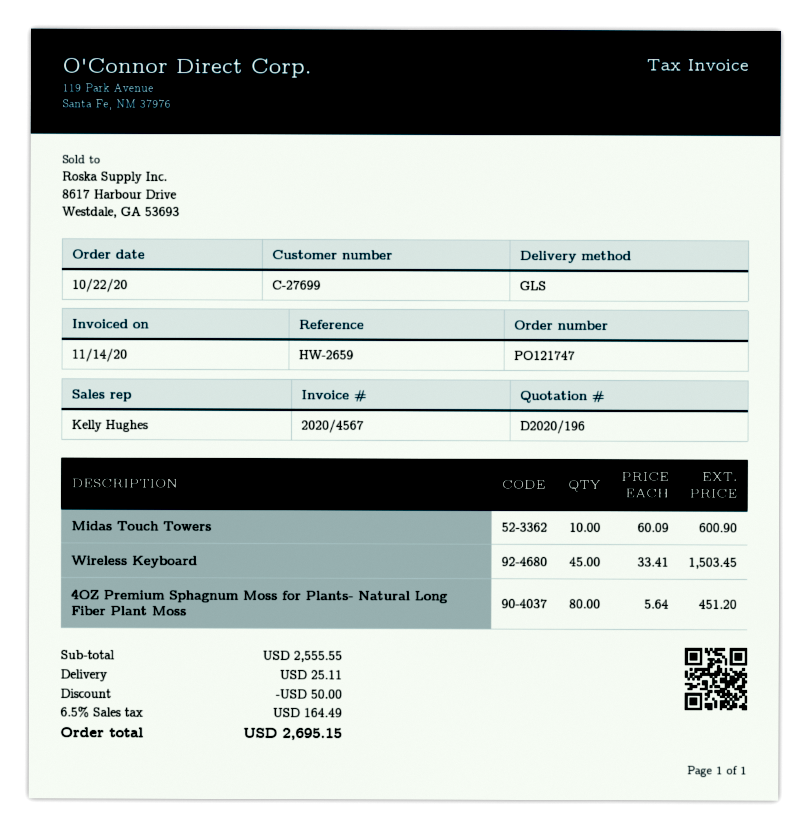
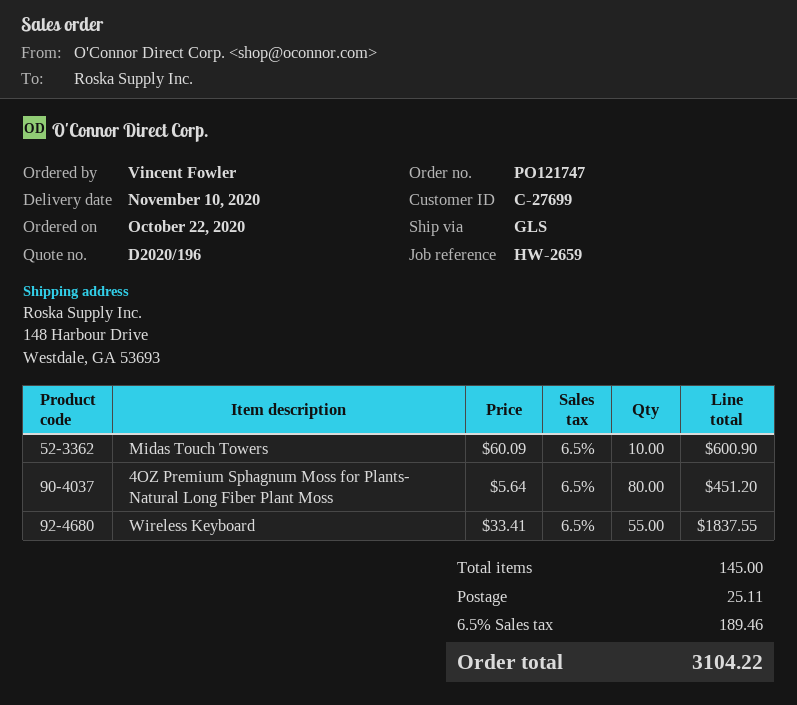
Wireless Keyboard: 45 x 33.41 = 1503.45 -> 55 x 33.41 = 1837.55
discount: 50.00 -> none
tax: 6.5% = 164.49 -> 6.5% = 189.46
total: 2695.15 -> 3104.22

